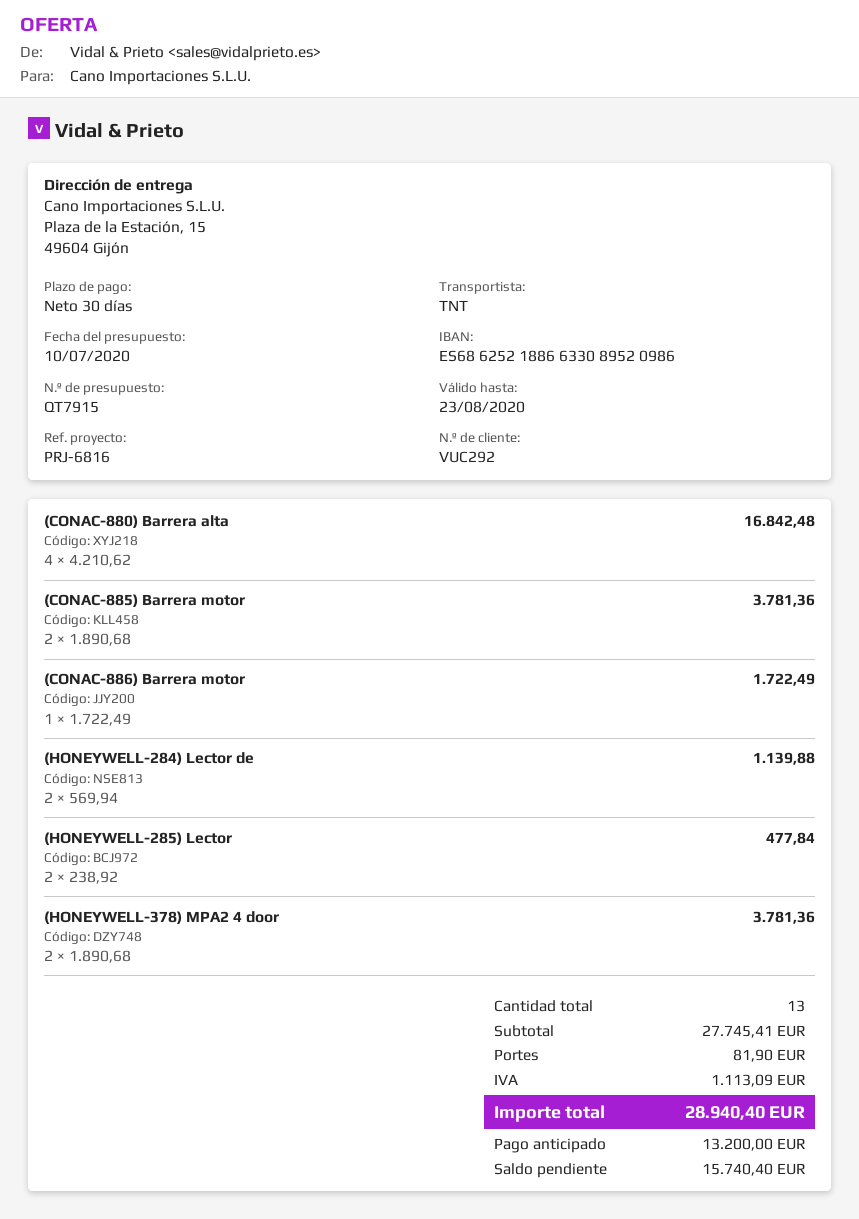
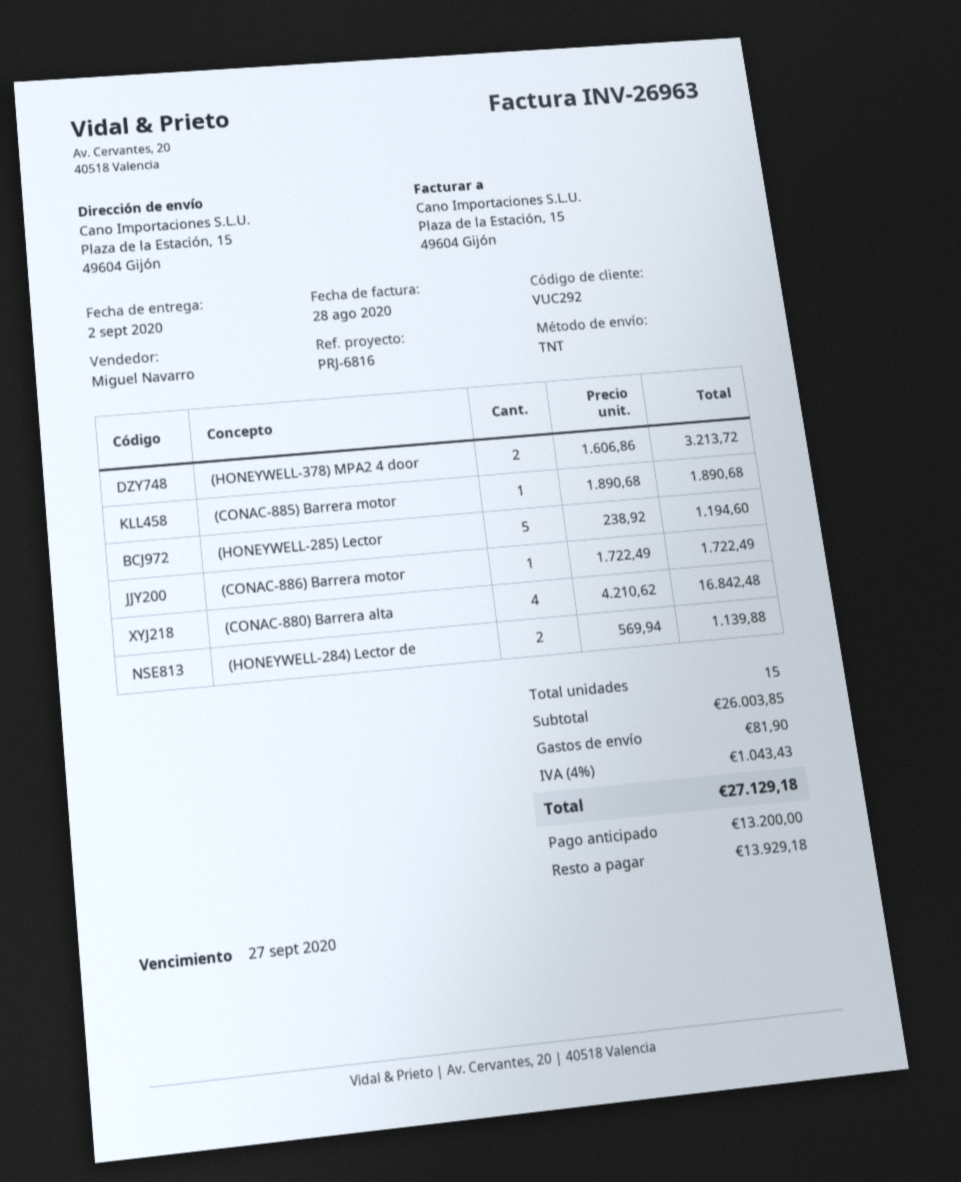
(CONAC-885) Barrera motor: 2 x 1890.68 = 3781.36 -> 1 x 1890.68 = 1890.68
(HONEYWELL-285) Lector: 2 x 238.92 = 477.84 -> 5 x 238.92 = 1194.60
(HONEYWELL-378) MPA2 4 door: 2 x 1890.68 = 3781.36 -> 2 x 1606.86 = 3213.72
total quantity: 13 -> 15
subtotal: 27745.41 -> 26003.85
tax: 1113.09 -> 1043.43
total: 28940.40 -> 27129.18
balance: 15740.40 -> 13929.18

